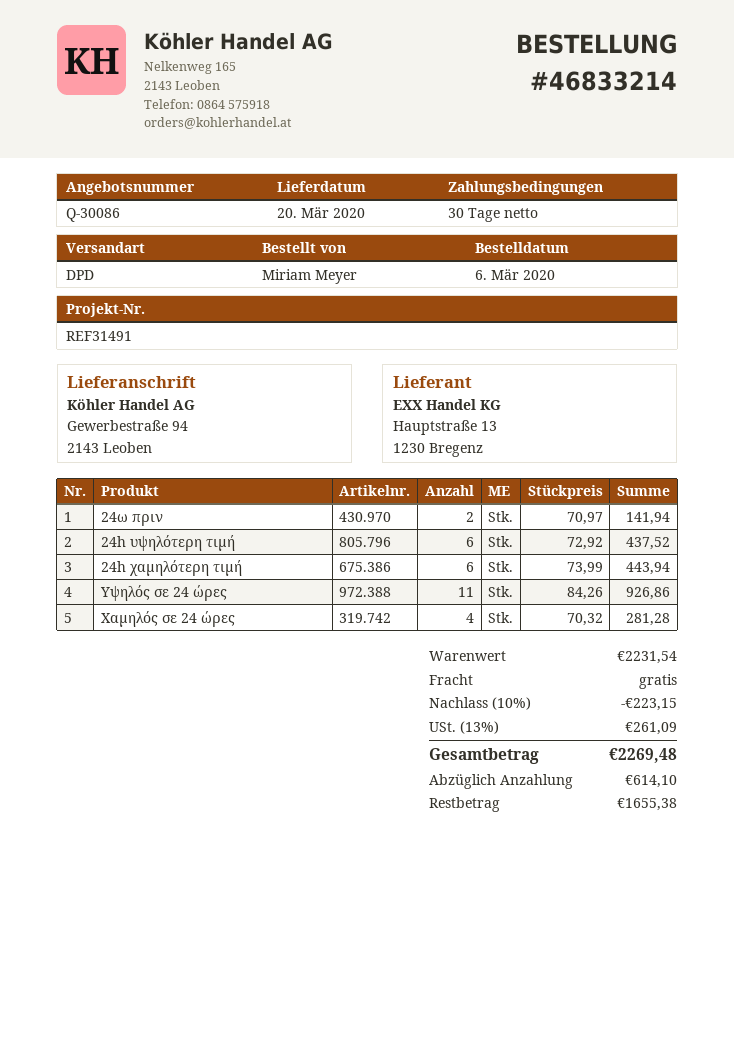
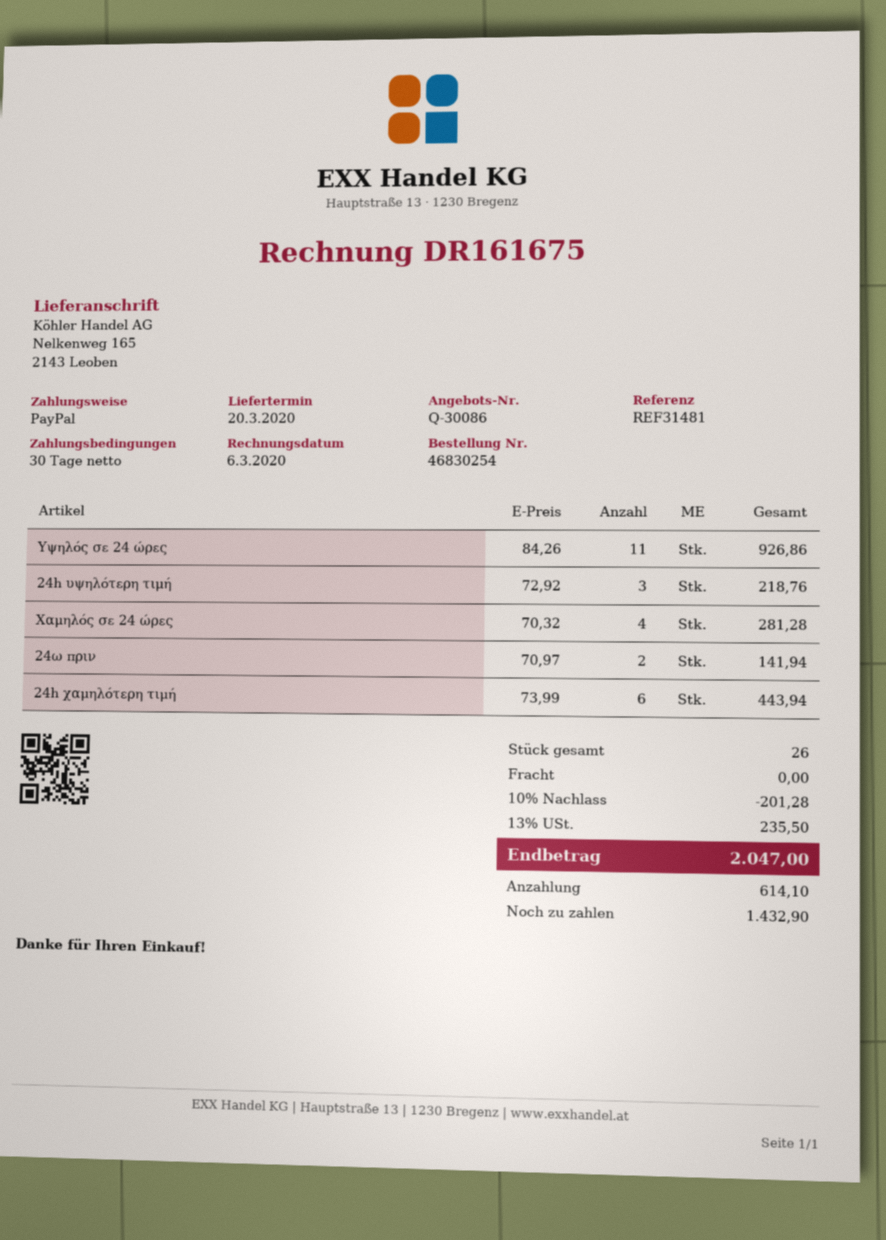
order number: 46833214 -> 46830254
reference: REF31491 -> REF31481
ship to: Gewerbestraße 94, 2143 Leoben -> Nelkenweg 165, 2143 Leoben
24h υψηλότερη τιμή: 6 x 72.92 = 437.52 -> 3 x 72.92 = 218.76
discount: 10% = 223.15 -> 10% = 201.28
tax: 13% = 261.09 -> 13% = 235.50
total: 2269.48 -> 2047.00
balance: 1655.38 -> 1432.90

